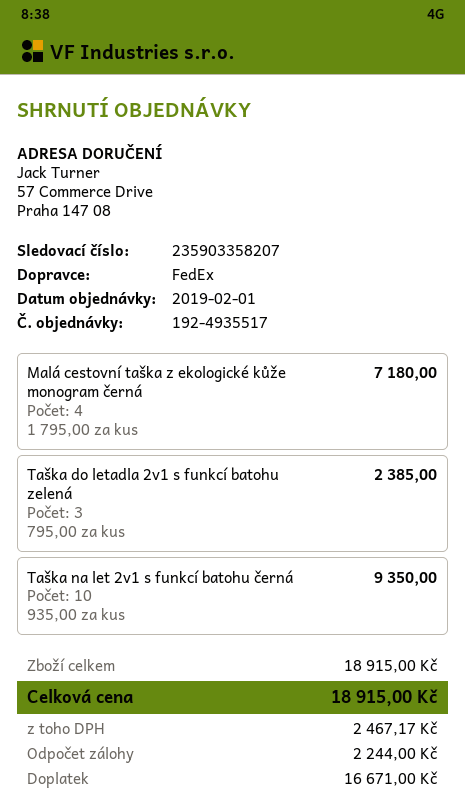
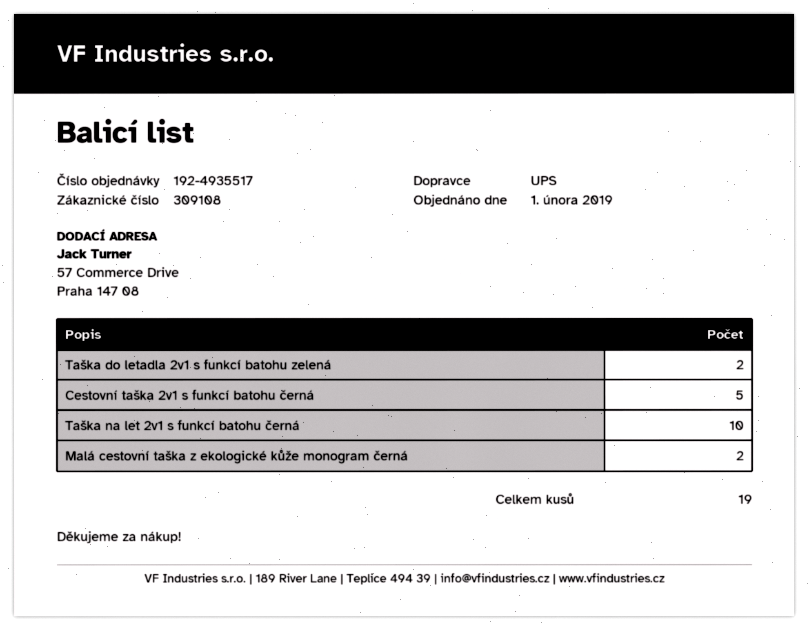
shipping method: FedEx -> UPS
Malá cestovní taška z ekologické kůže monogram černá: 4 -> 2
Taška do letadla 2v1 s funkcí batohu zelená: 3 -> 2
Cestovní taška 2v1 s funkcí batohu černá: none -> 5

